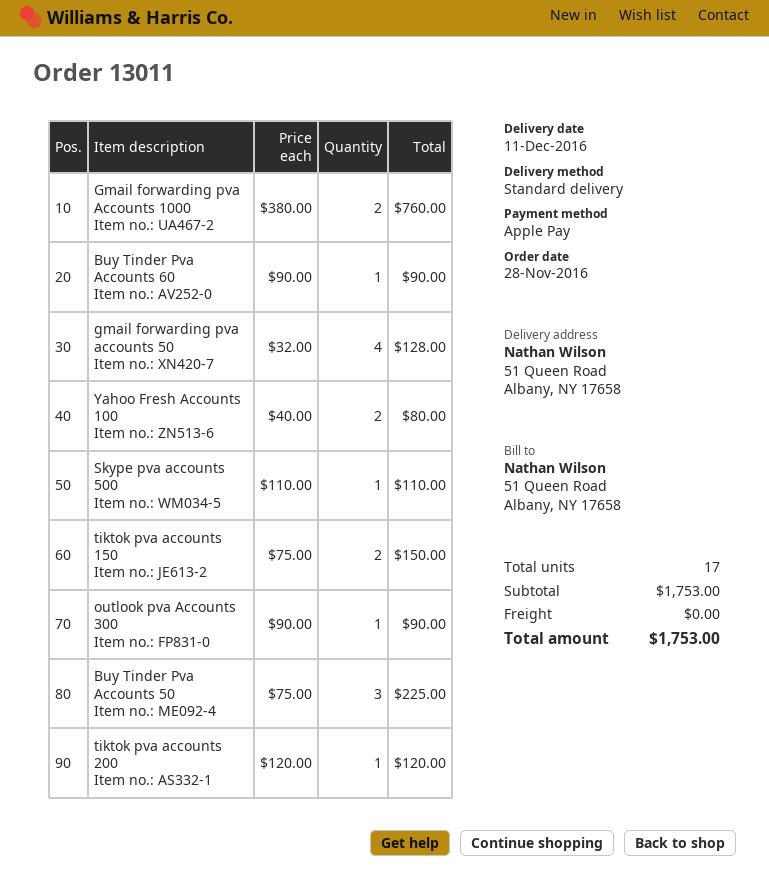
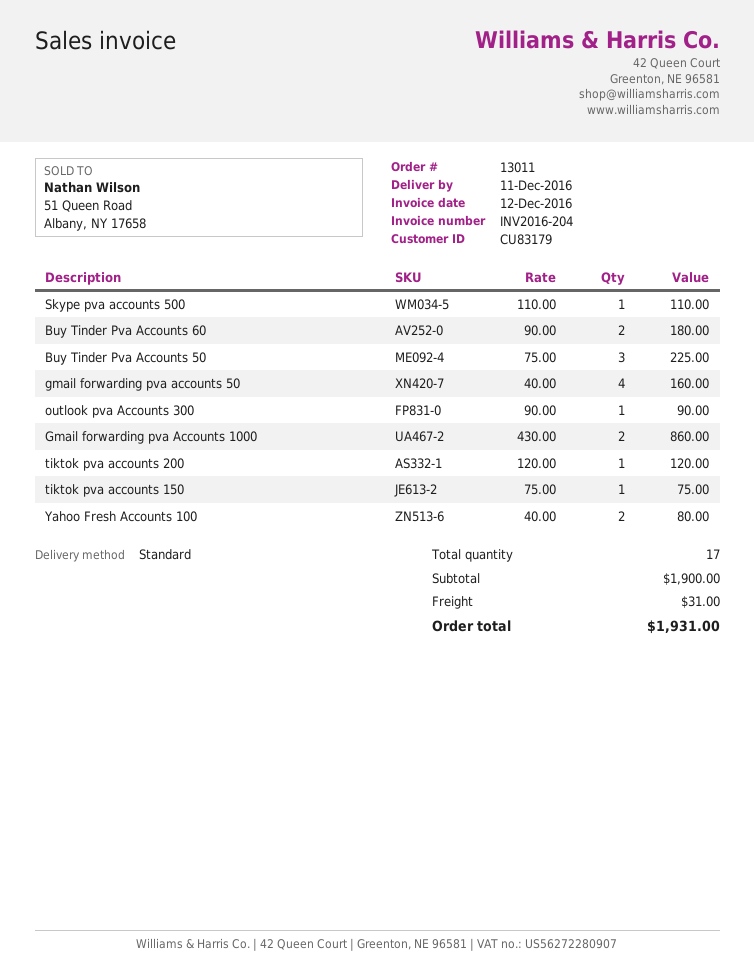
Gmail forwarding pva Accounts 1000: 2 x 380.00 = 760.00 -> 2 x 430.00 = 860.00
Buy Tinder Pva Accounts 60: 1 x 90.00 = 90.00 -> 2 x 90.00 = 180.00
gmail forwarding pva accounts 50: 4 x 32.00 = 128.00 -> 4 x 40.00 = 160.00
tiktok pva accounts 150: 2 x 75.00 = 150.00 -> 1 x 75.00 = 75.00
subtotal: 1753.00 -> 1900.00
shipping: 0.00 -> 31.00
total: 1753.00 -> 1931.00

